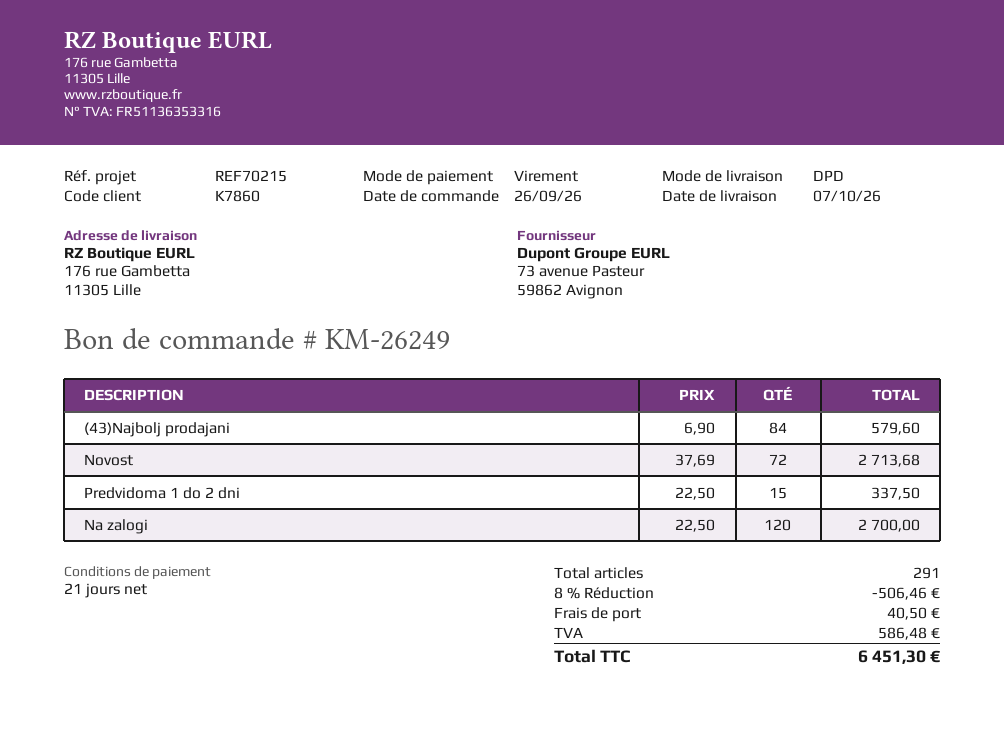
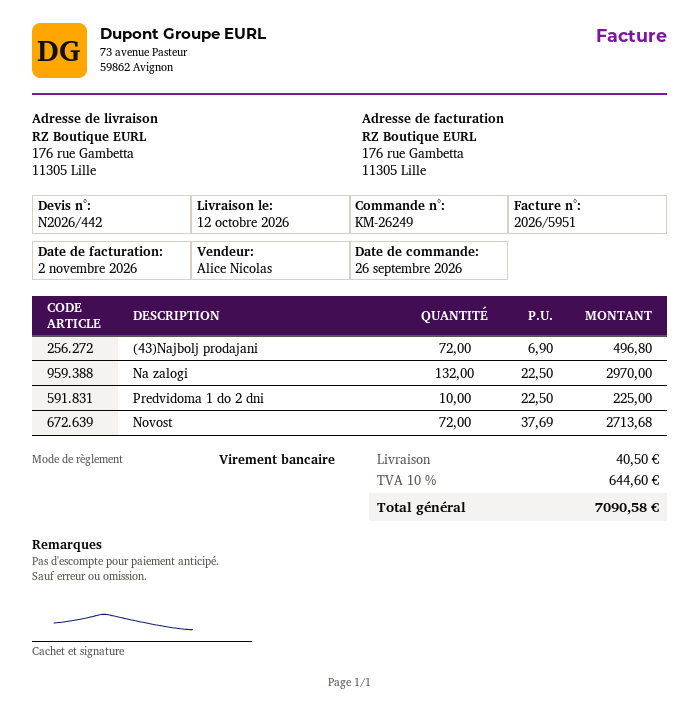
delivery date: 2026-10-07 -> 2026-10-12
(43)Najbolj prodajani: 84 x 6.90 = 579.60 -> 72 x 6.90 = 496.80
Predvidoma 1 do 2 dni: 15 x 22.50 = 337.50 -> 10 x 22.50 = 225.00
Na zalogi: 120 x 22.50 = 2700.00 -> 132 x 22.50 = 2970.00
discount: 8% = 506.46 -> none
tax: 586.48 -> 644.60
total: 6451.30 -> 7090.58

